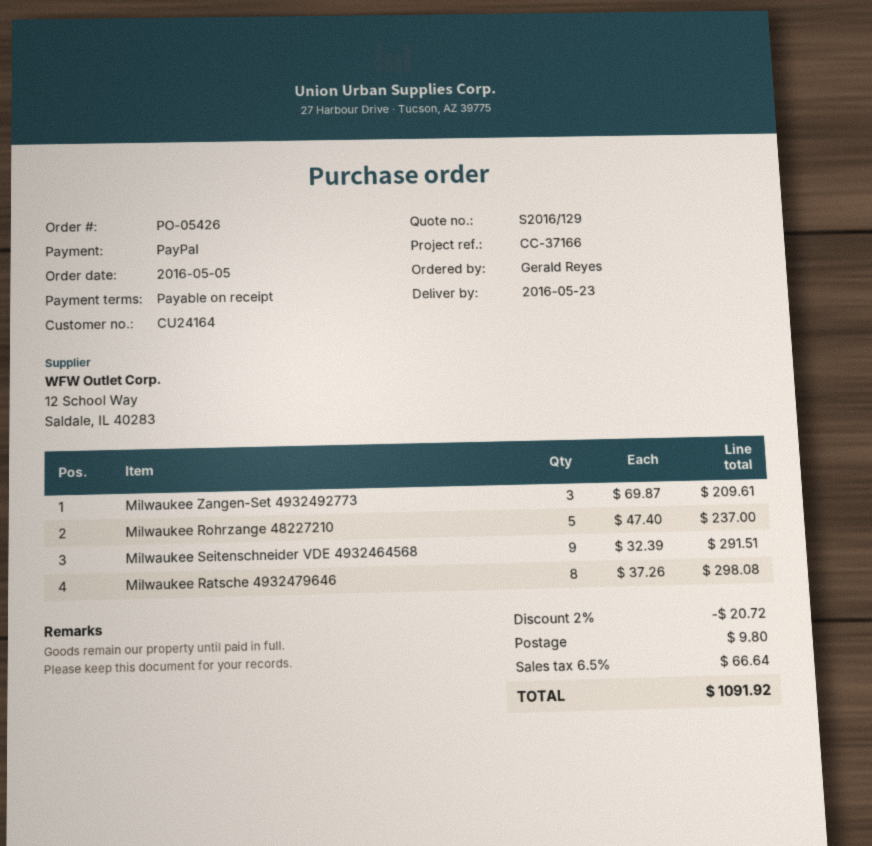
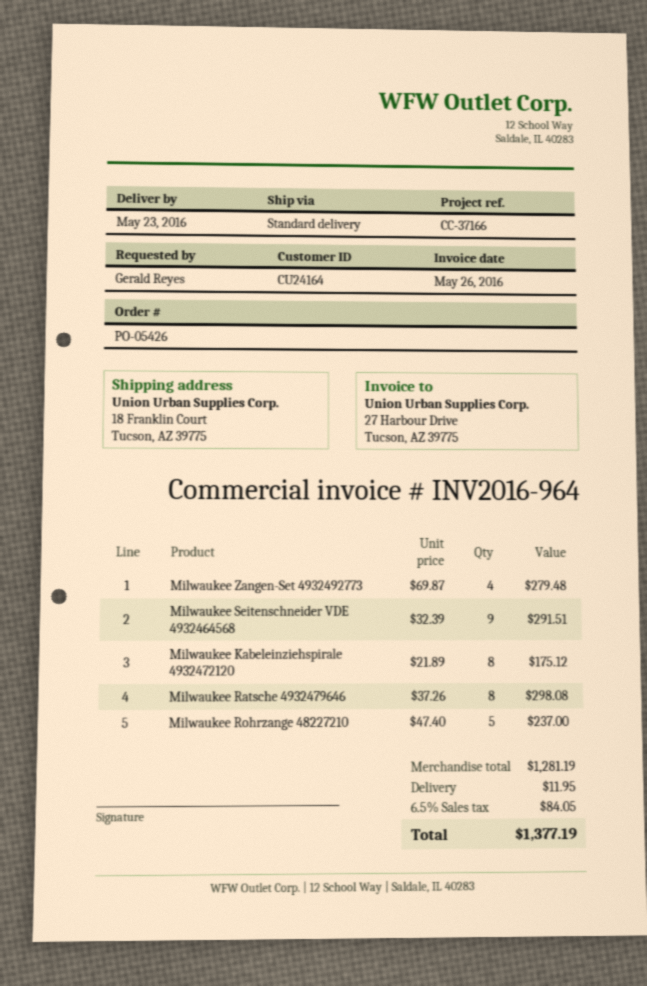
Milwaukee Zangen-Set 4932492773: 3 x 69.87 = 209.61 -> 4 x 69.87 = 279.48
Milwaukee Kabeleinziehspirale 4932472120: none -> 8 x 21.89 = 175.12
discount: 2% = 20.72 -> none
shipping: 9.80 -> 11.95
tax: 6.5% = 66.64 -> 6.5% = 84.05
total: 1091.92 -> 1377.19

